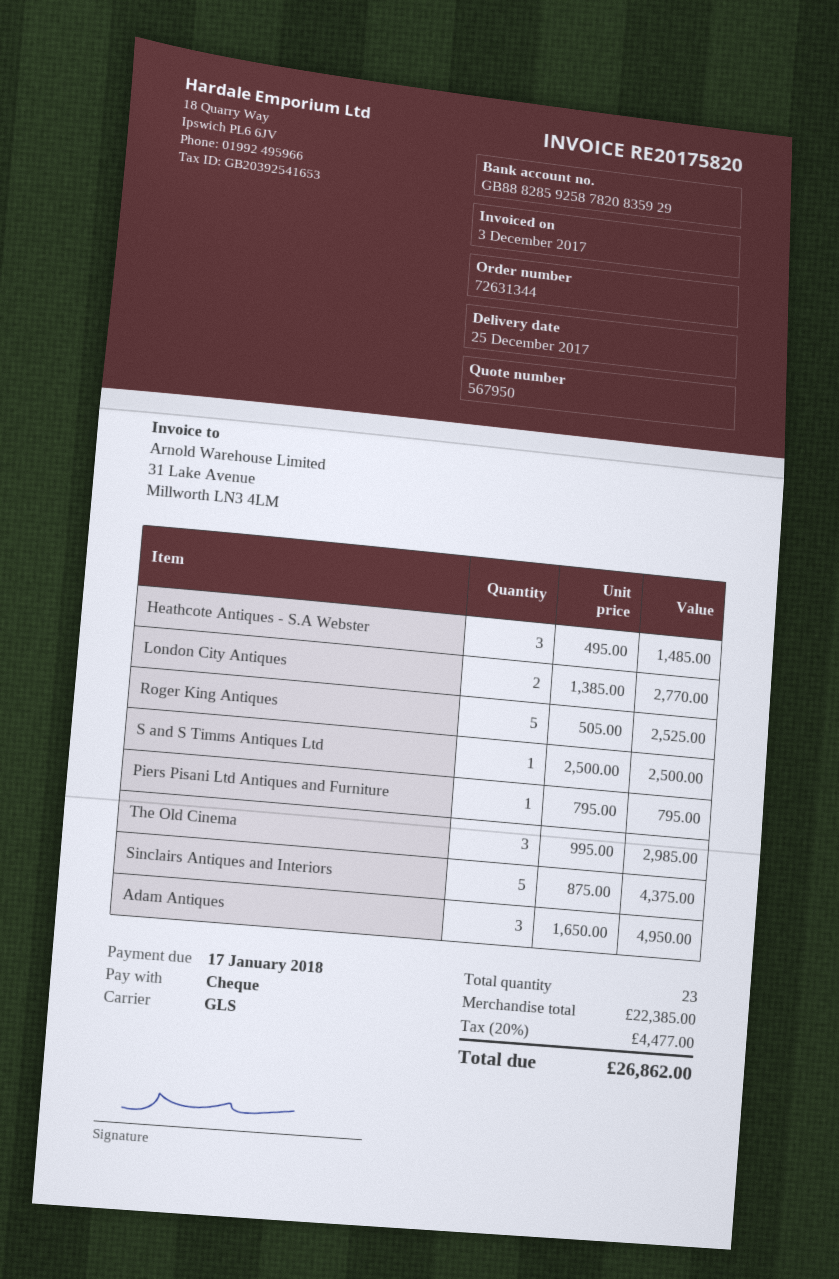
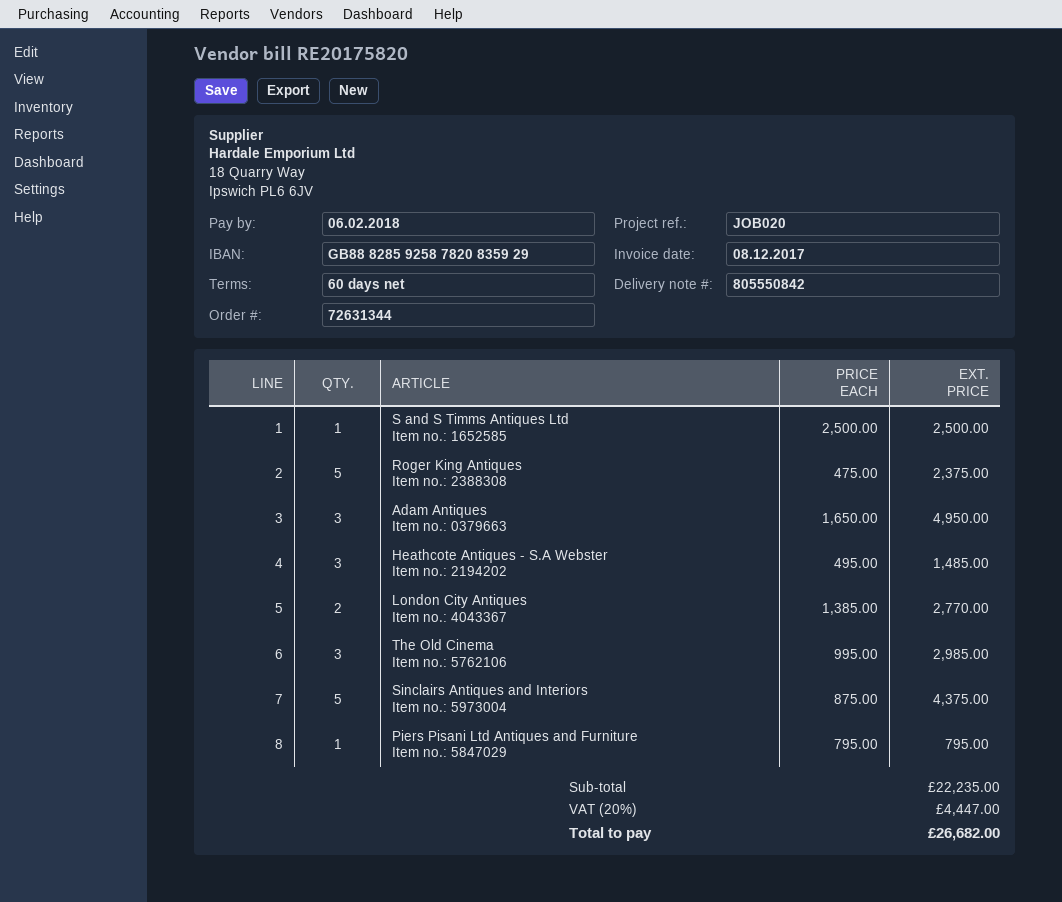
invoice date: 2017-12-03 -> 2017-12-08
due date: 2018-01-17 -> 2018-02-06
Roger King Antiques: 5 x 505.00 = 2525.00 -> 5 x 475.00 = 2375.00
subtotal: 22385.00 -> 22235.00
tax: 20% = 4477.00 -> 20% = 4447.00
total: 26862.00 -> 26682.00

